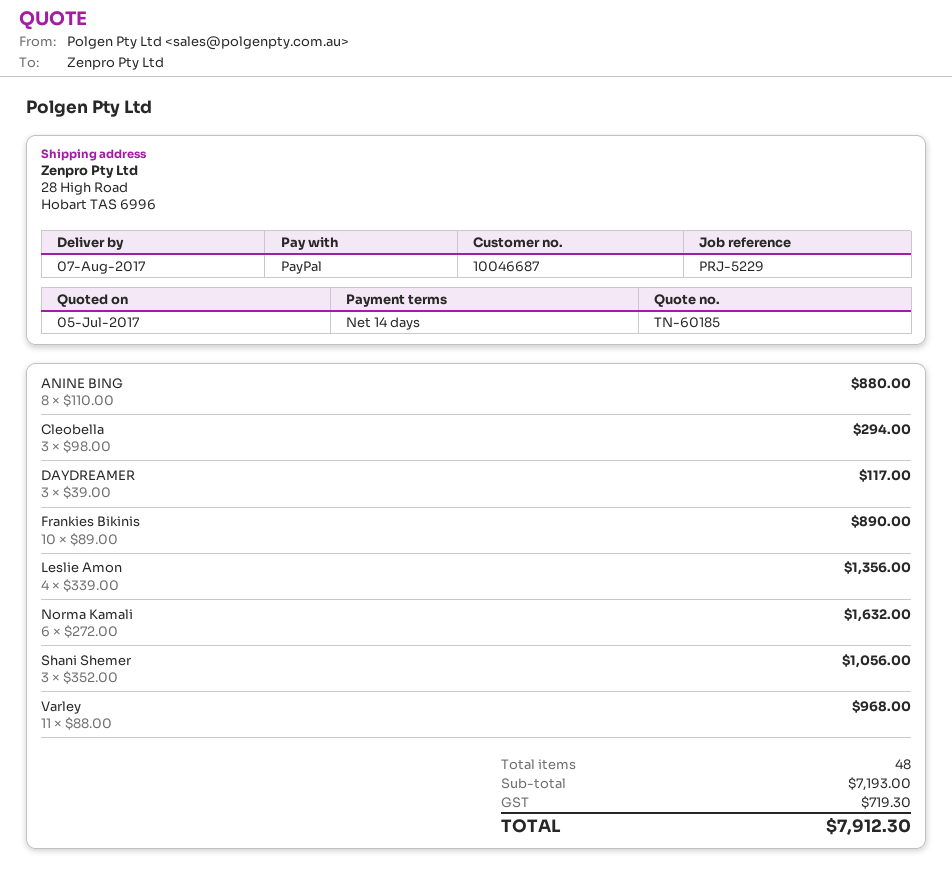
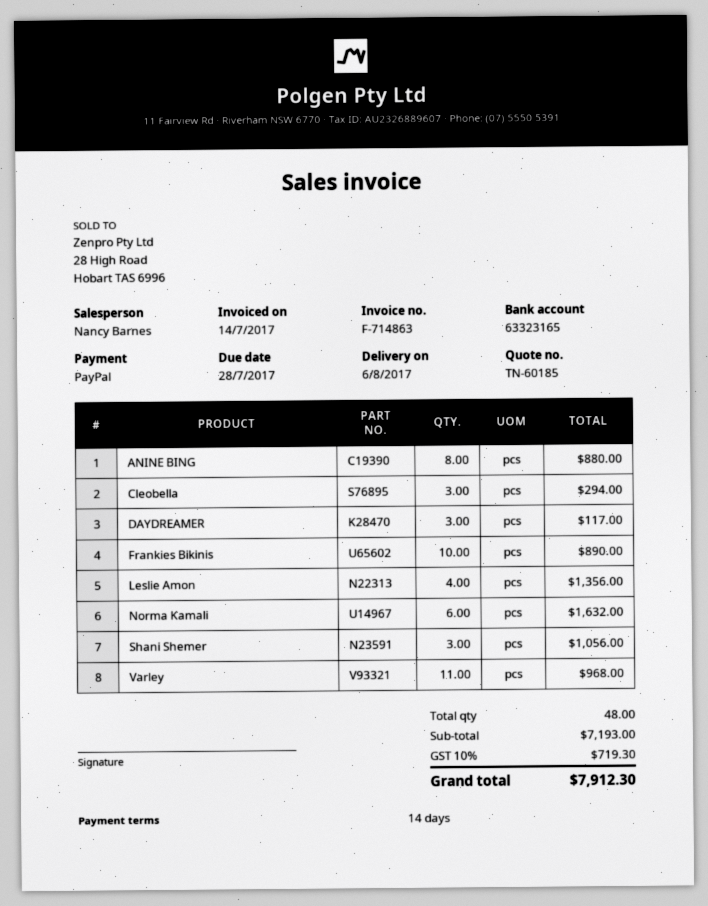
delivery date: 2017-08-07 -> 2017-08-06

